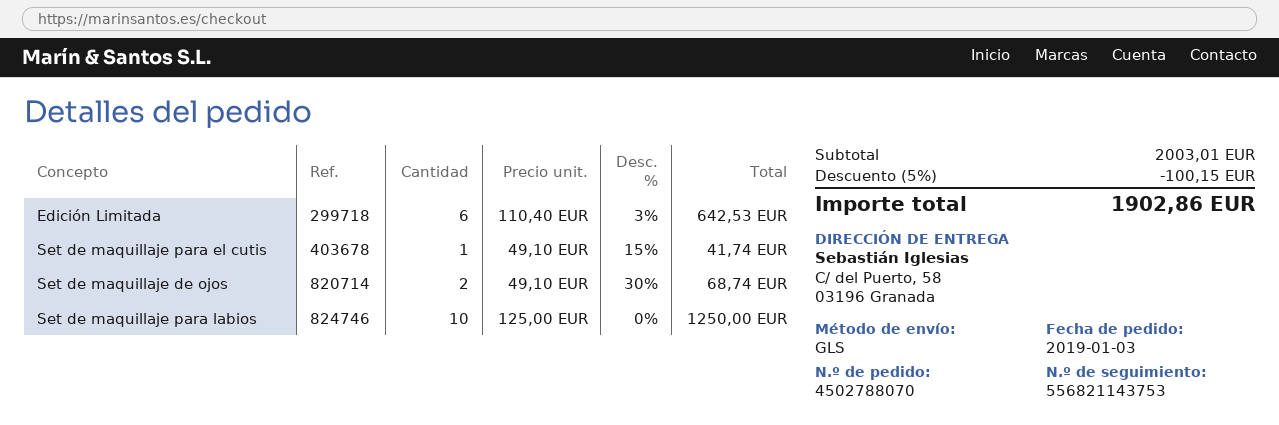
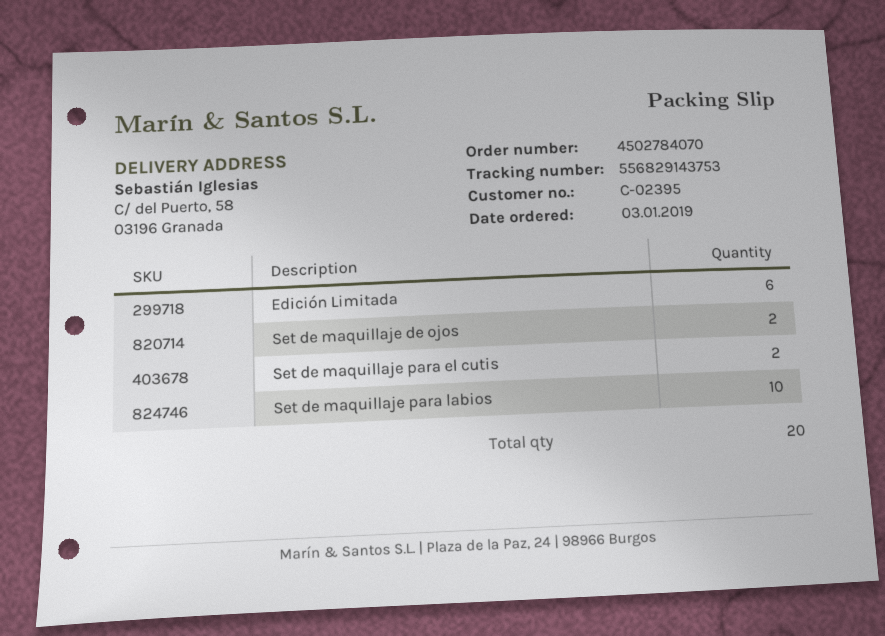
order number: 4502788070 -> 4502784070
tracking number: 556821143753 -> 556829143753
Set de maquillaje para el cutis: 1 -> 2

